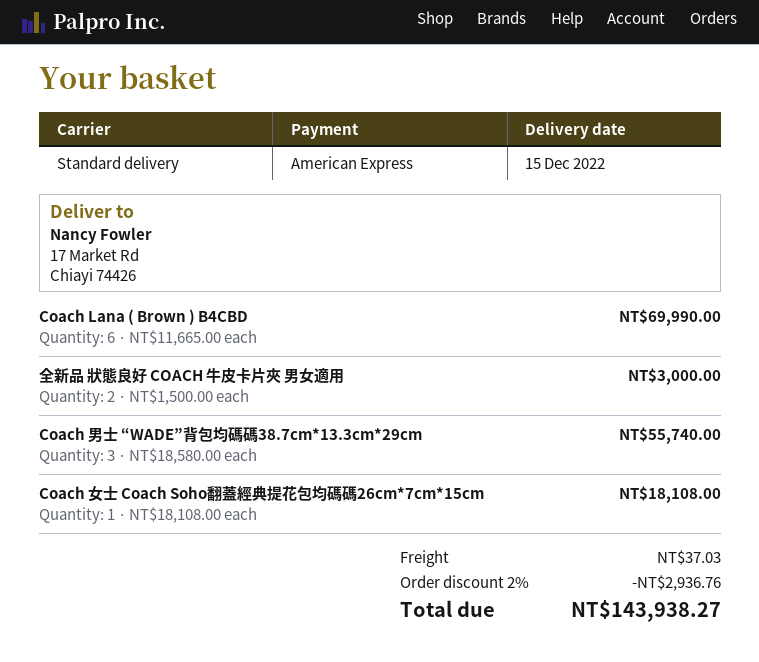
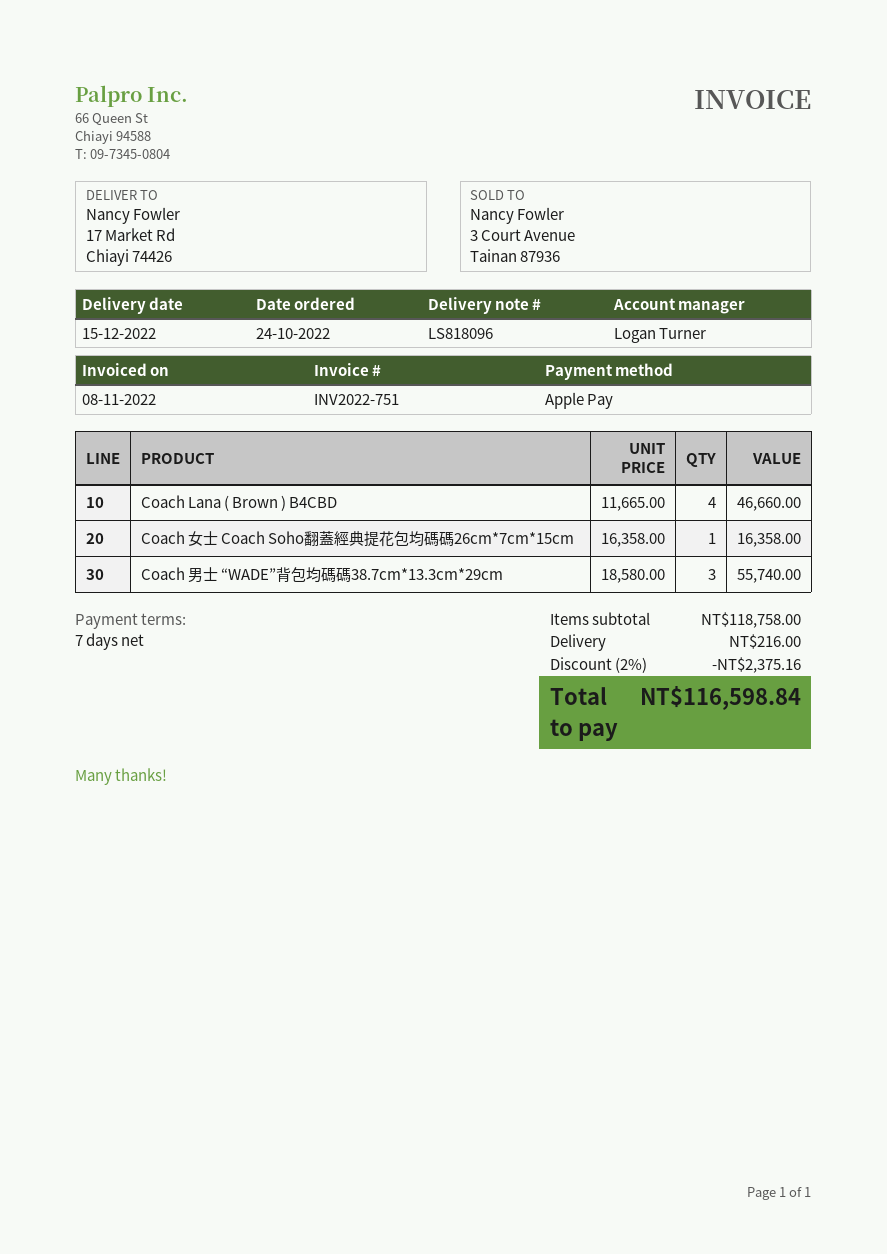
payment method: American Express -> Apple Pay
Coach Lana ( Brown ) B4CBD: 6 x 11665.00 = 69990.00 -> 4 x 11665.00 = 46660.00
全新品 狀態良好 COACH 牛皮卡片夾 男女適用: 2 x 1500.00 = 3000.00 -> none
Coach 女士 Coach Soho翻蓋經典提花包均碼碼26cm*7cm*15cm: 1 x 18108.00 = 18108.00 -> 1 x 16358.00 = 16358.00
discount: 2% = 2936.76 -> 2% = 2375.16
shipping: 37.03 -> 216.00
total: 143938.27 -> 116598.84

